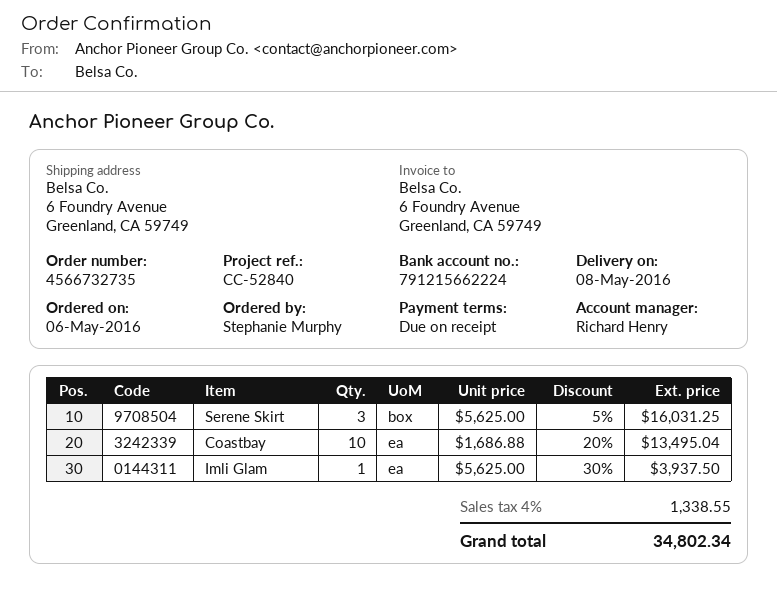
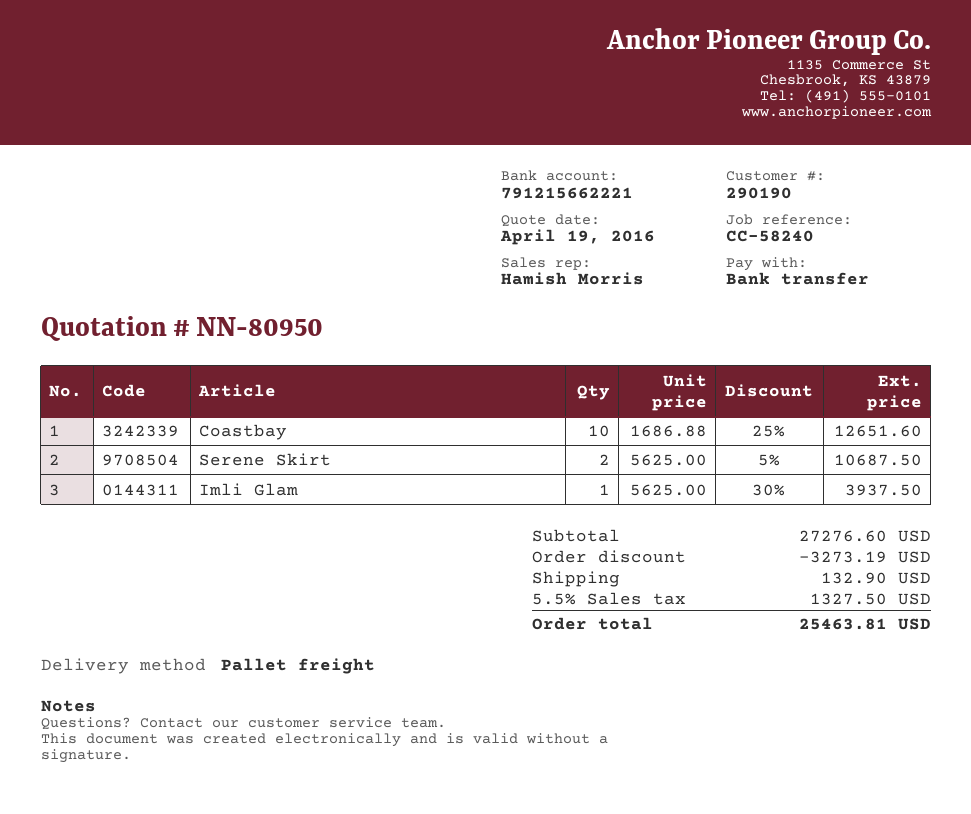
reference: CC-52840 -> CC-58240
sales rep: Richard Henry -> Hamish Morris
bank account: 791215662224 -> 791215662221
Serene Skirt: 3 x 5625.00 - 5% = 16031.25 -> 2 x 5625.00 - 5% = 10687.50
Coastbay: 10 x 1686.88 - 20% = 13495.04 -> 10 x 1686.88 - 25% = 12651.60
discount: none -> 3273.19
shipping: none -> 132.90
tax: 4% = 1338.55 -> 5.5% = 1327.50
total: 34802.34 -> 25463.81

